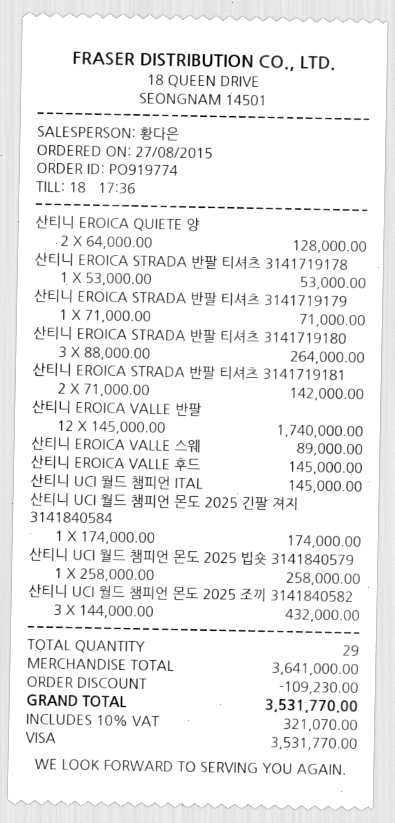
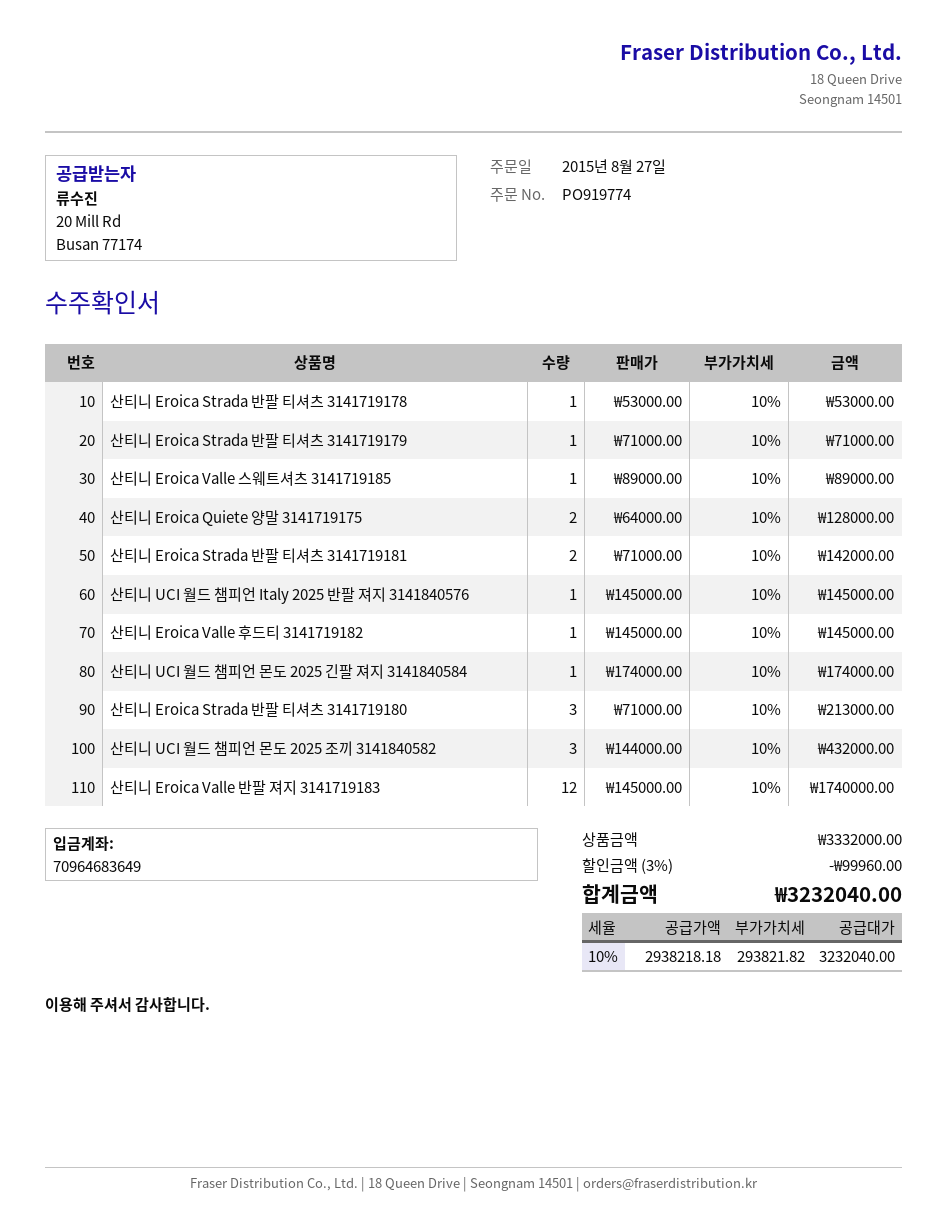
산티니 EROICA STRADA 반팔 티셔츠 3141719180: 3 x 88000.00 = 264000.00 -> 3 x 71000.00 = 213000.00
산티니 UCI 월드 챔피언 몬도 2025 빕숏 3141840579: 1 x 258000.00 = 258000.00 -> none
subtotal: 3641000.00 -> 3332000.00
discount: 109230.00 -> 99960.00
tax: 10% = 321070.00 -> 10% = 293821.82
total: 3531770.00 -> 3232040.00

